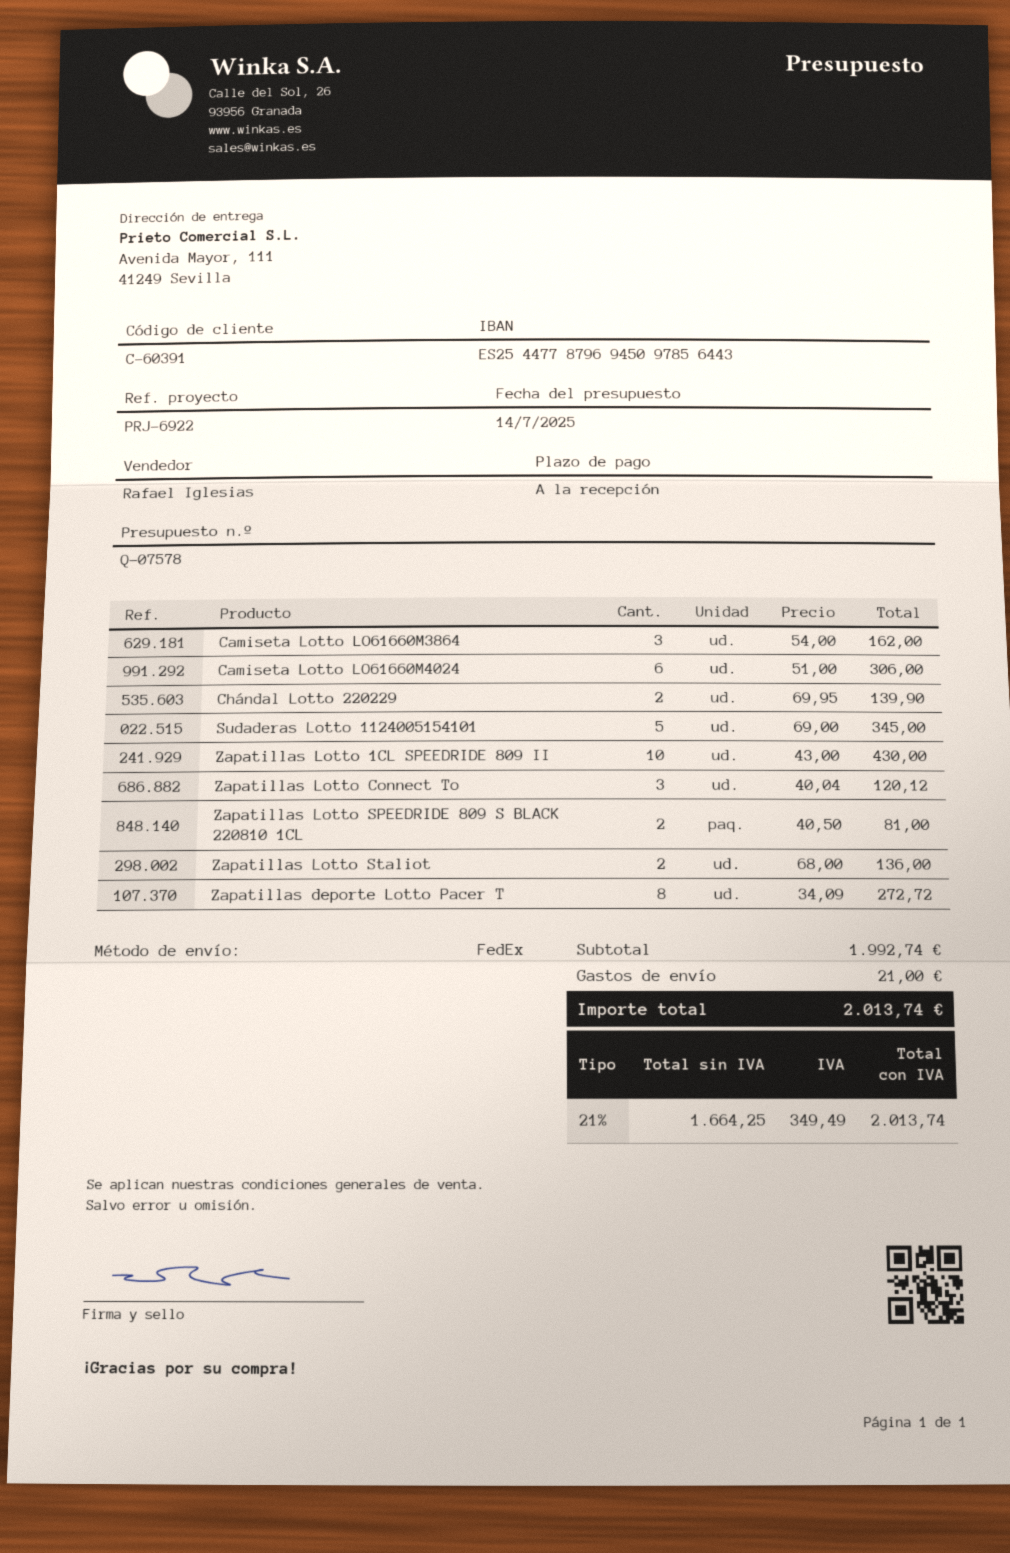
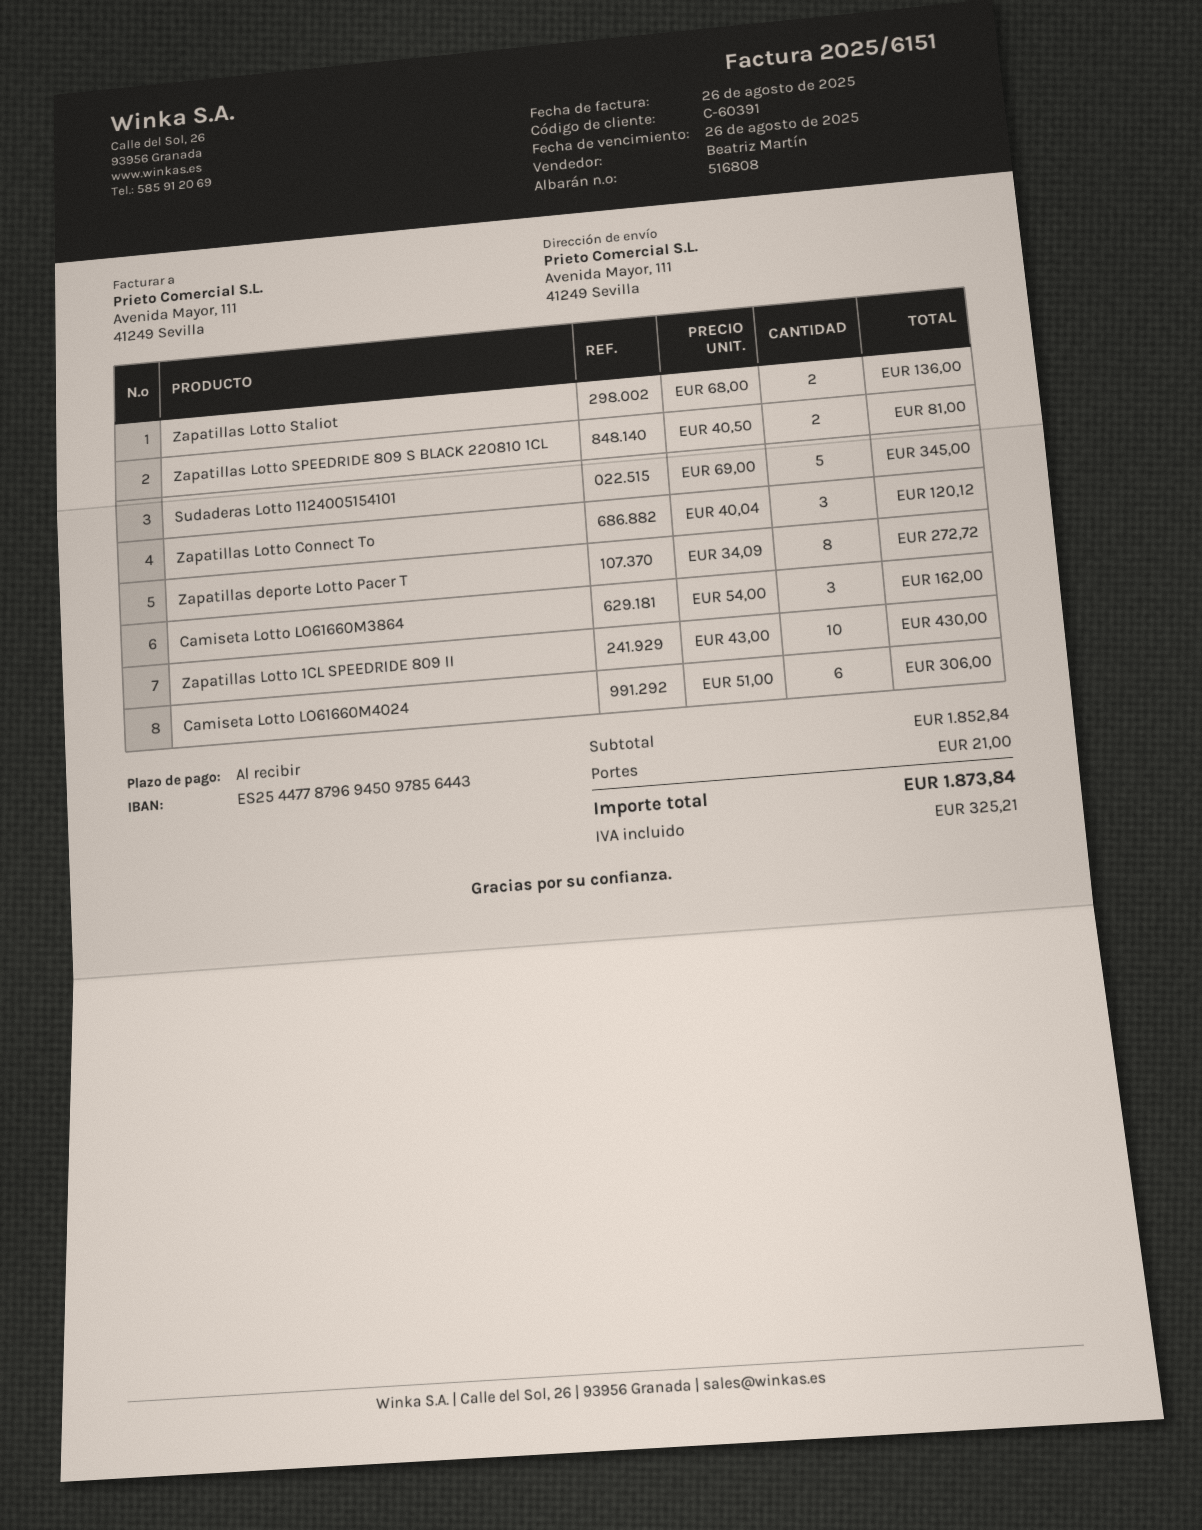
sales rep: Rafael Iglesias -> Beatriz Martín
Chándal Lotto 220229: 2 x 69.95 = 139.90 -> none
subtotal: 1992.74 -> 1852.84
tax: 349.49 -> 325.21
total: 2013.74 -> 1873.84

